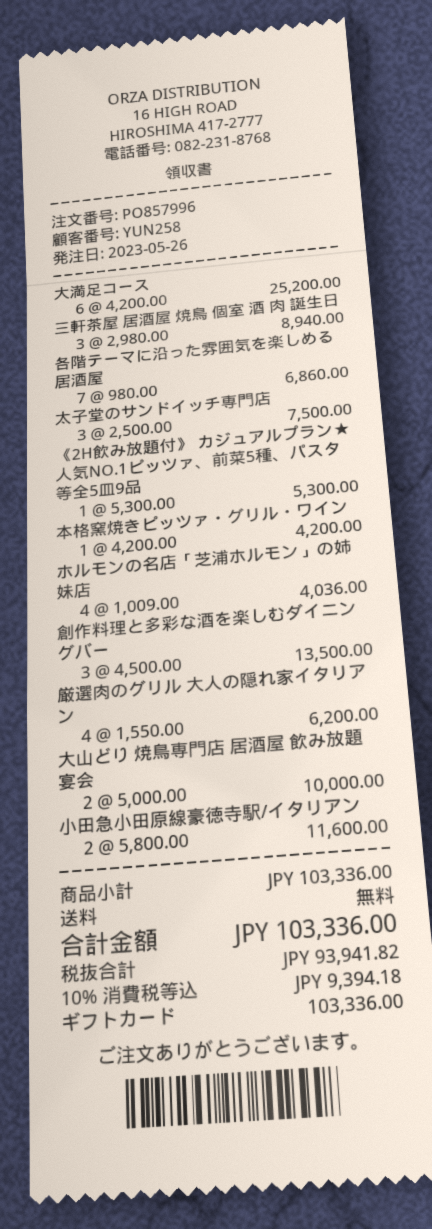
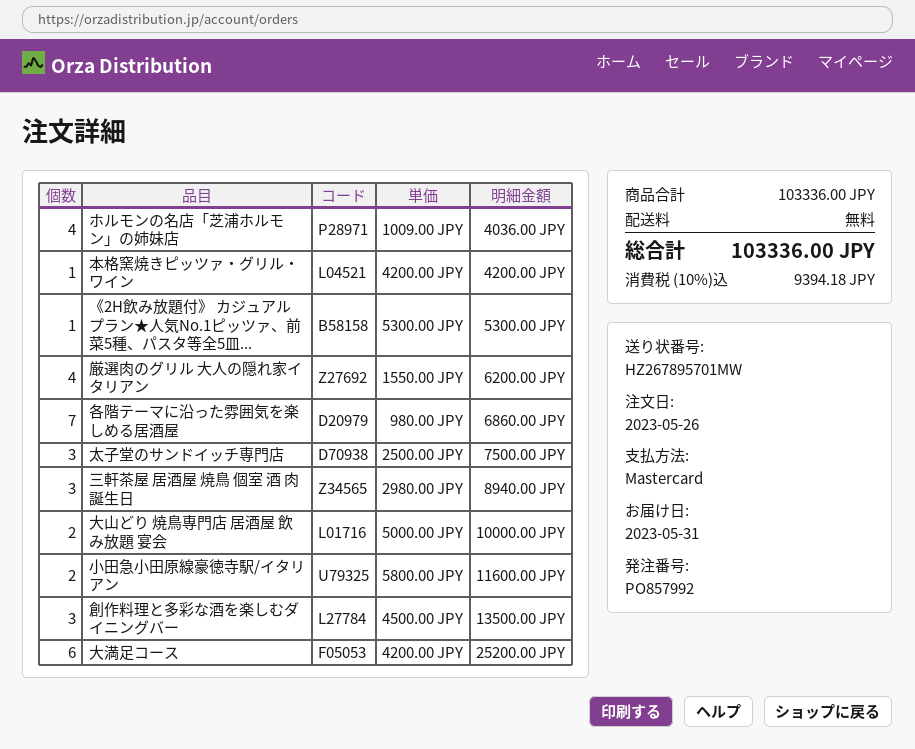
order number: PO857996 -> PO857992
payment method: gift card -> Mastercard

